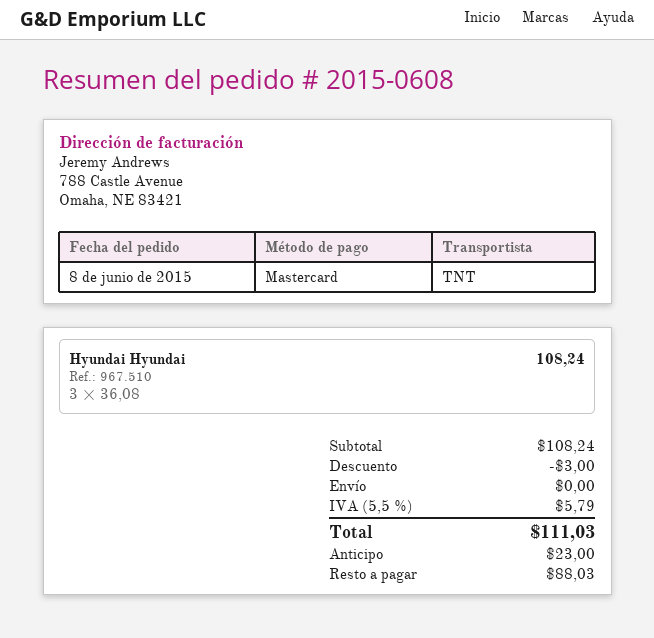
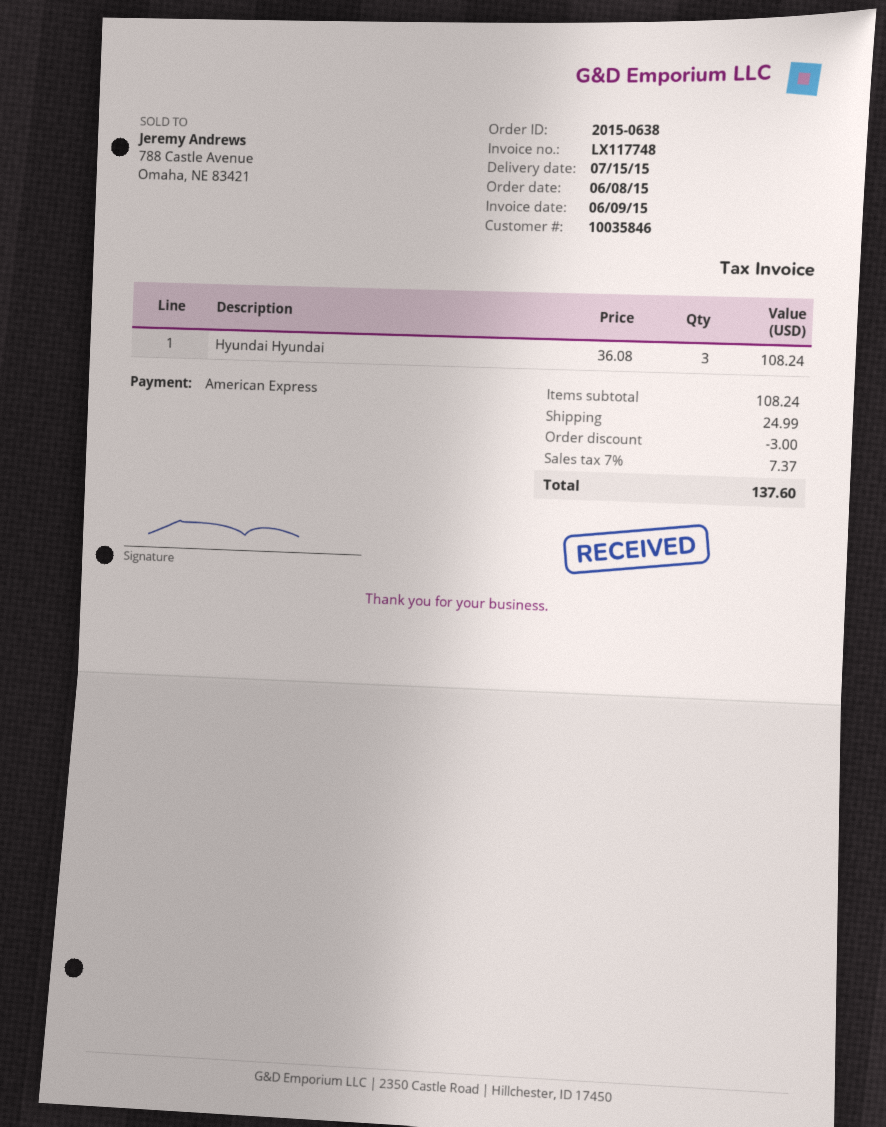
order number: 2015-0608 -> 2015-0638
payment method: Mastercard -> American Express
shipping: 0.00 -> 24.99
tax: 5.5% = 5.79 -> 7% = 7.37
total: 111.03 -> 137.60

